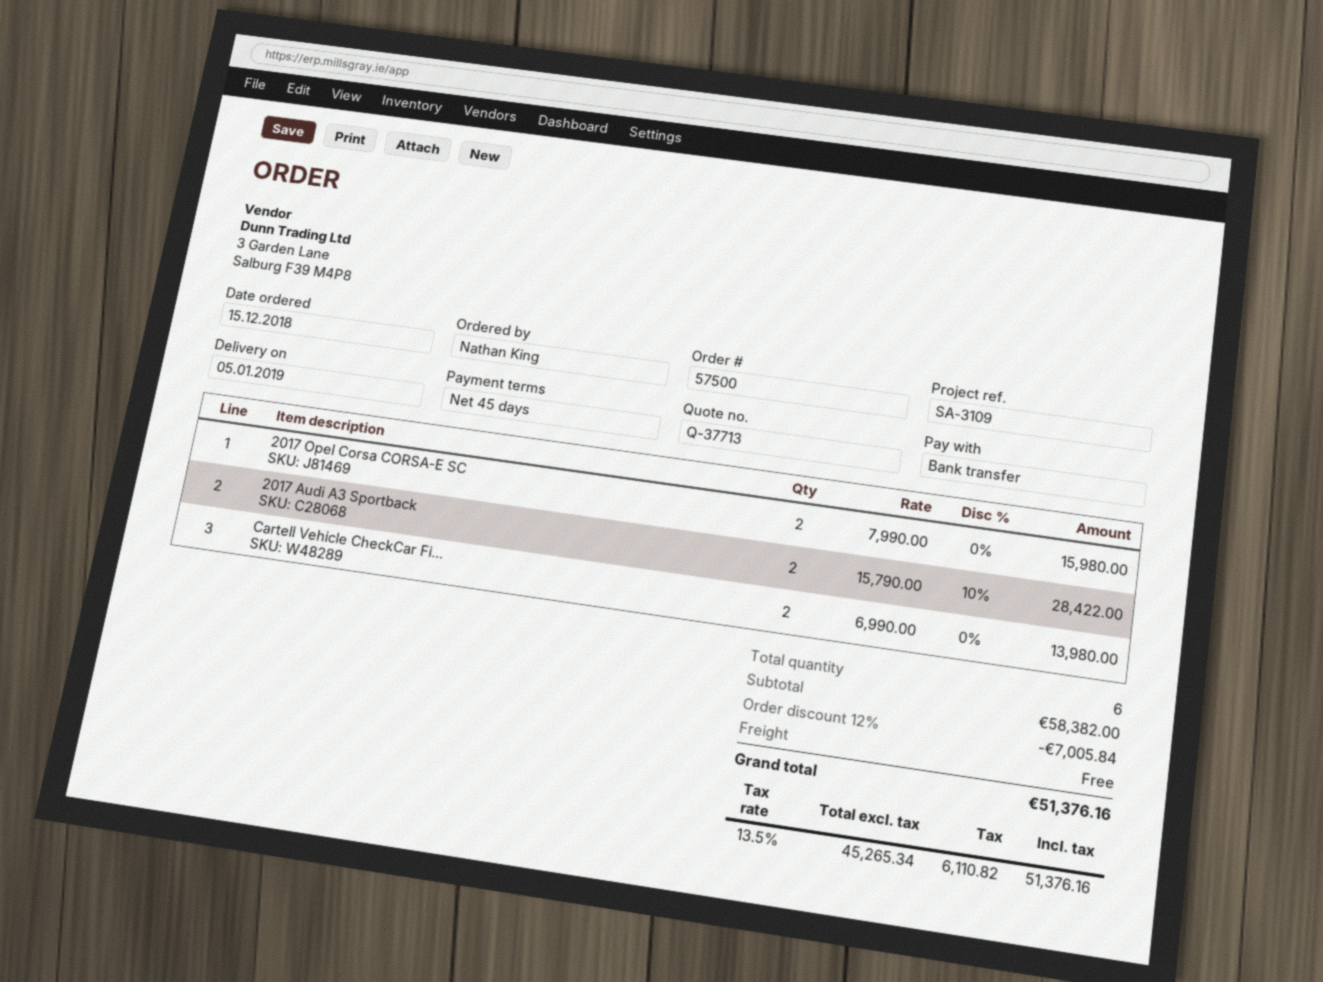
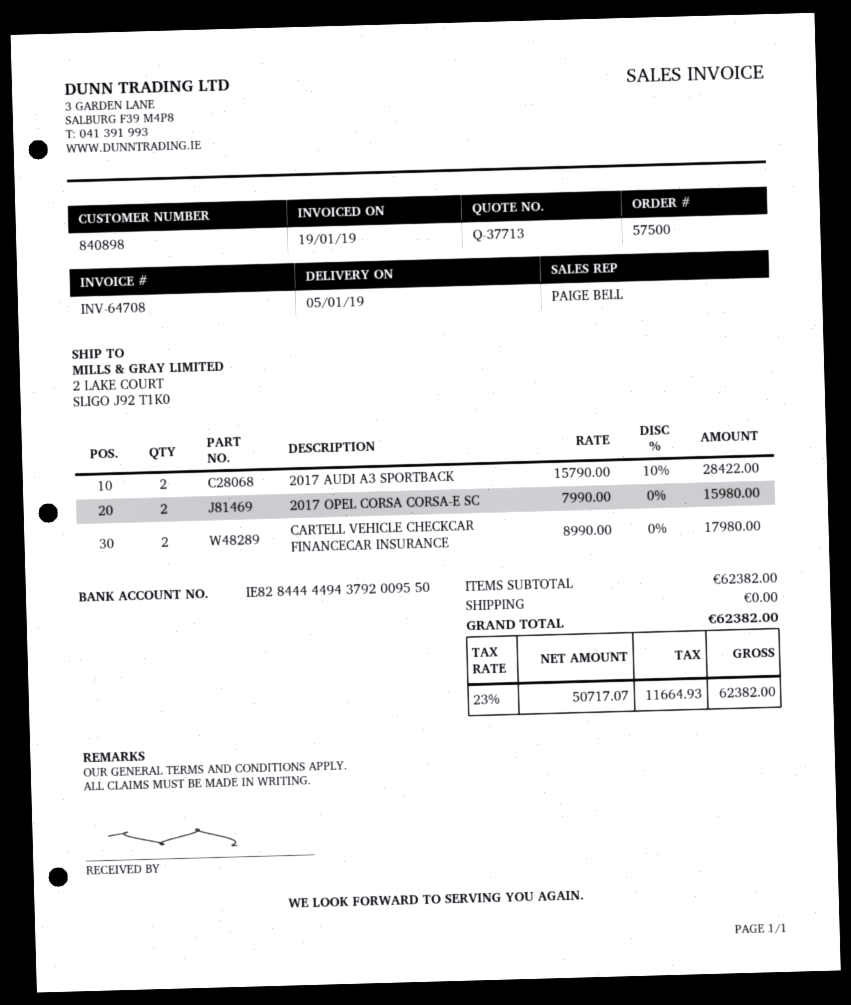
Cartell Vehicle CheckCar Fi...: 2 x 6990.00 = 13980.00 -> 2 x 8990.00 = 17980.00
subtotal: 58382.00 -> 62382.00
discount: 12% = 7005.84 -> none
net: 45265.34 -> 50717.07
tax: 13.5% = 6110.82 -> 23% = 11664.93
total: 51376.16 -> 62382.00

